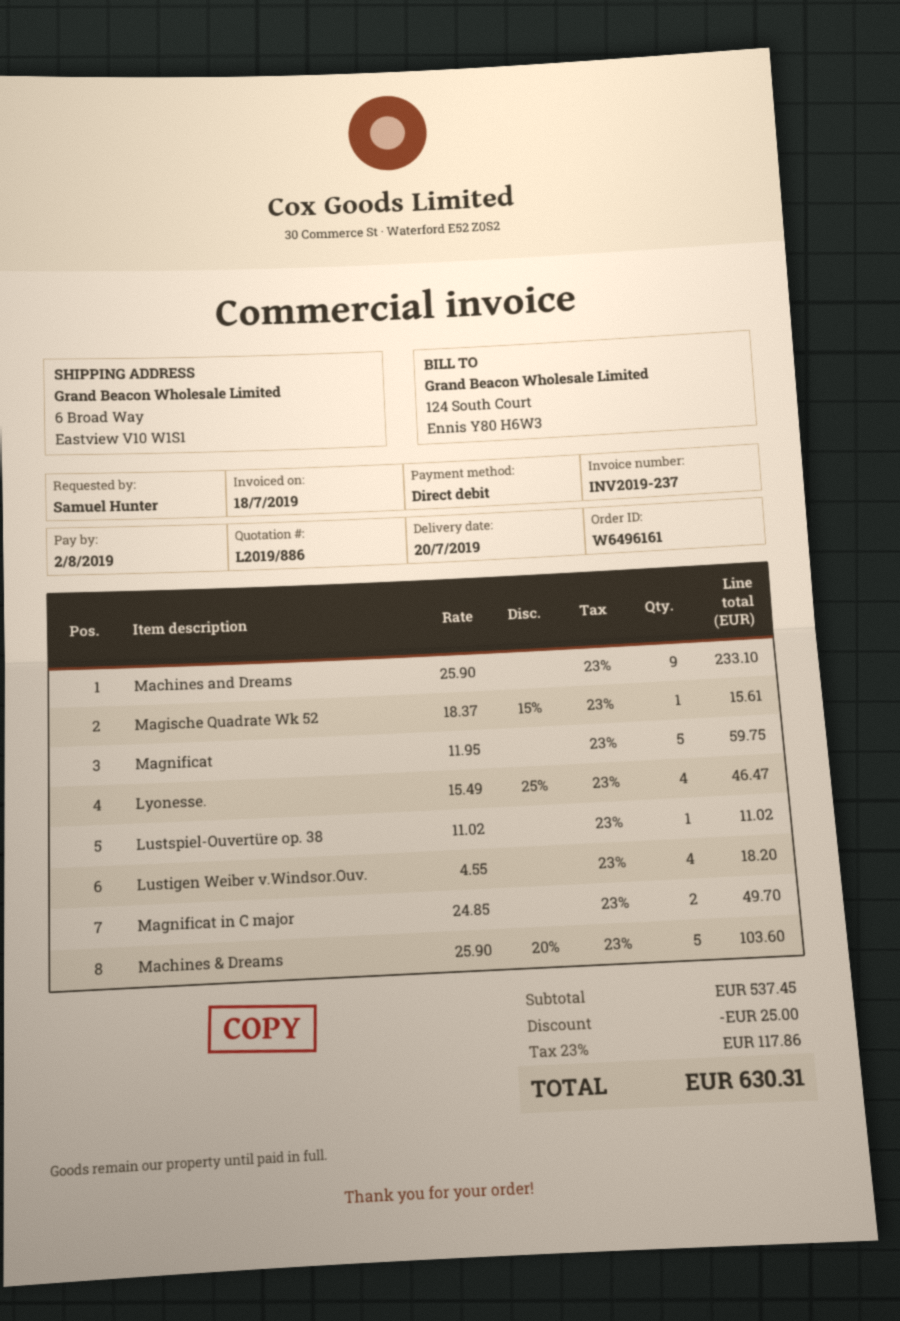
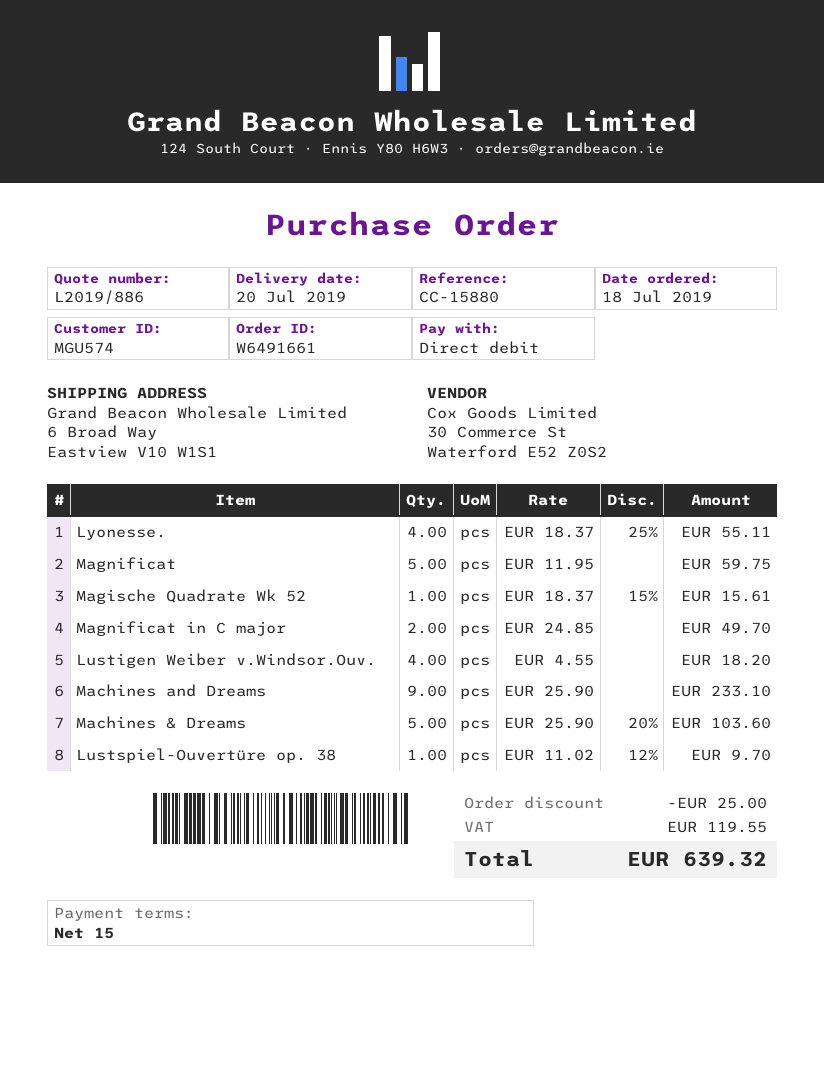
order number: W6496161 -> W6491661
Lyonesse.: 4 x 15.49 - 25% = 46.47 -> 4 x 18.37 - 25% = 55.11
Lustspiel-Ouvertüre op. 38: 1 x 11.02 = 11.02 -> 1 x 11.02 - 12% = 9.70
tax: 117.86 -> 119.55
total: 630.31 -> 639.32

